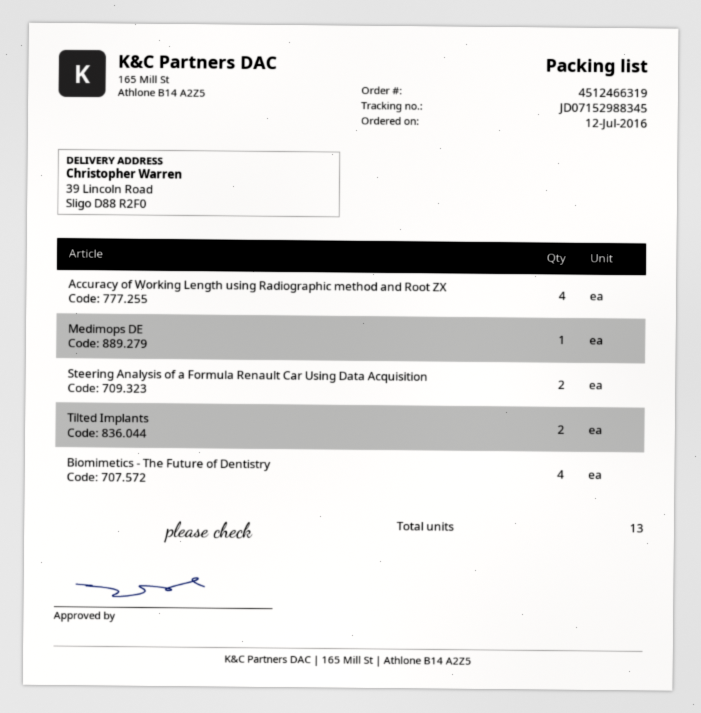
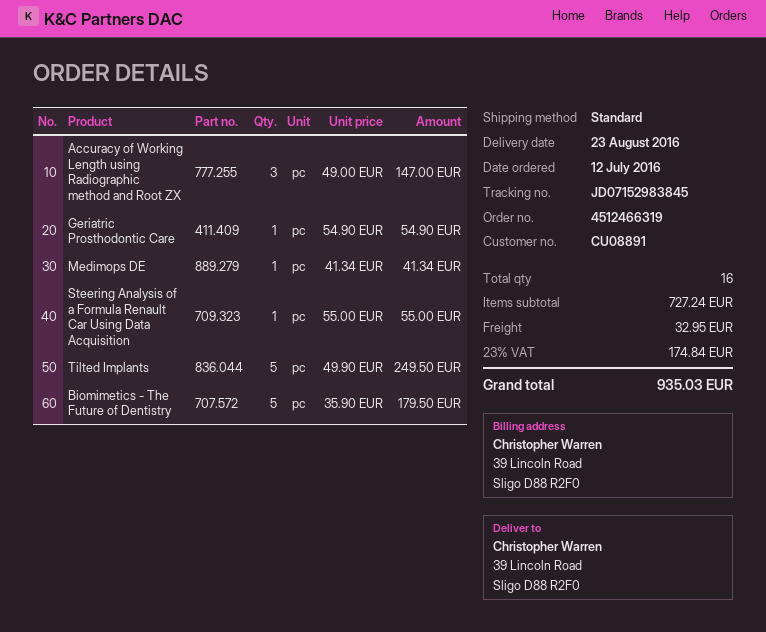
tracking number: JD07152988345 -> JD07152983845
Accuracy of Working Length using Radiographic method and Root ZX: 4 -> 3
Steering Analysis of a Formula Renault Car Using Data Acquisition: 2 -> 1
Tilted Implants: 2 -> 5
Biomimetics - The Future of Dentistry: 4 -> 5
Geriatric Prosthodontic Care: none -> 1
total quantity: 13 -> 16

